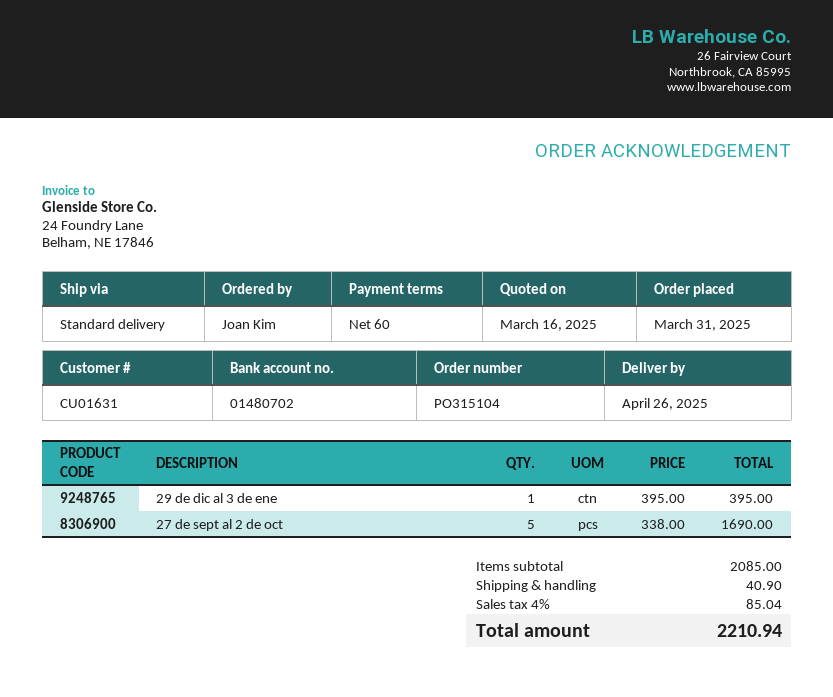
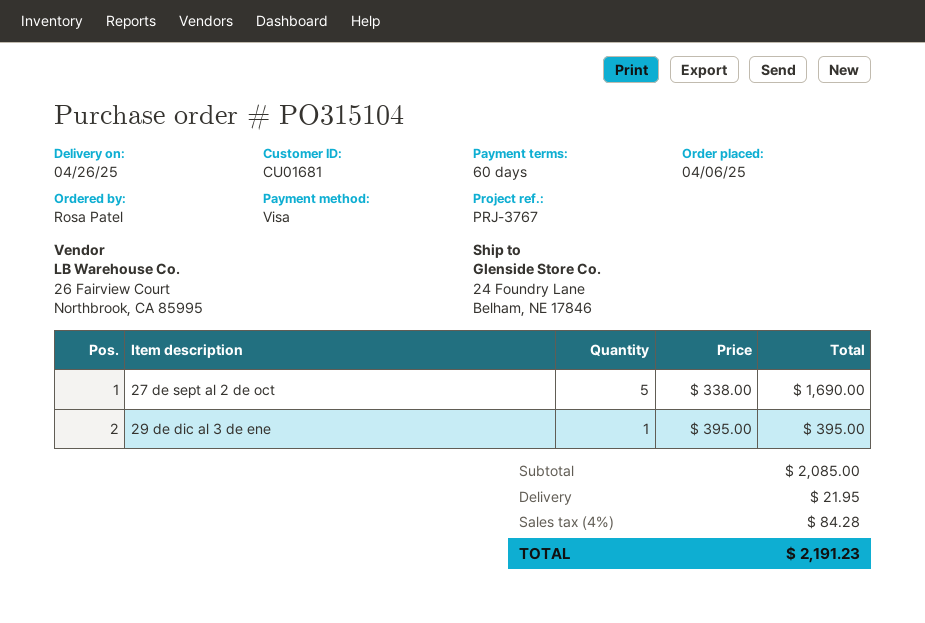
order date: 2025-03-31 -> 2025-04-06
customer number: CU01631 -> CU01681
ordered by: Joan Kim -> Rosa Patel
shipping: 40.90 -> 21.95
tax: 4% = 85.04 -> 4% = 84.28
total: 2210.94 -> 2191.23

